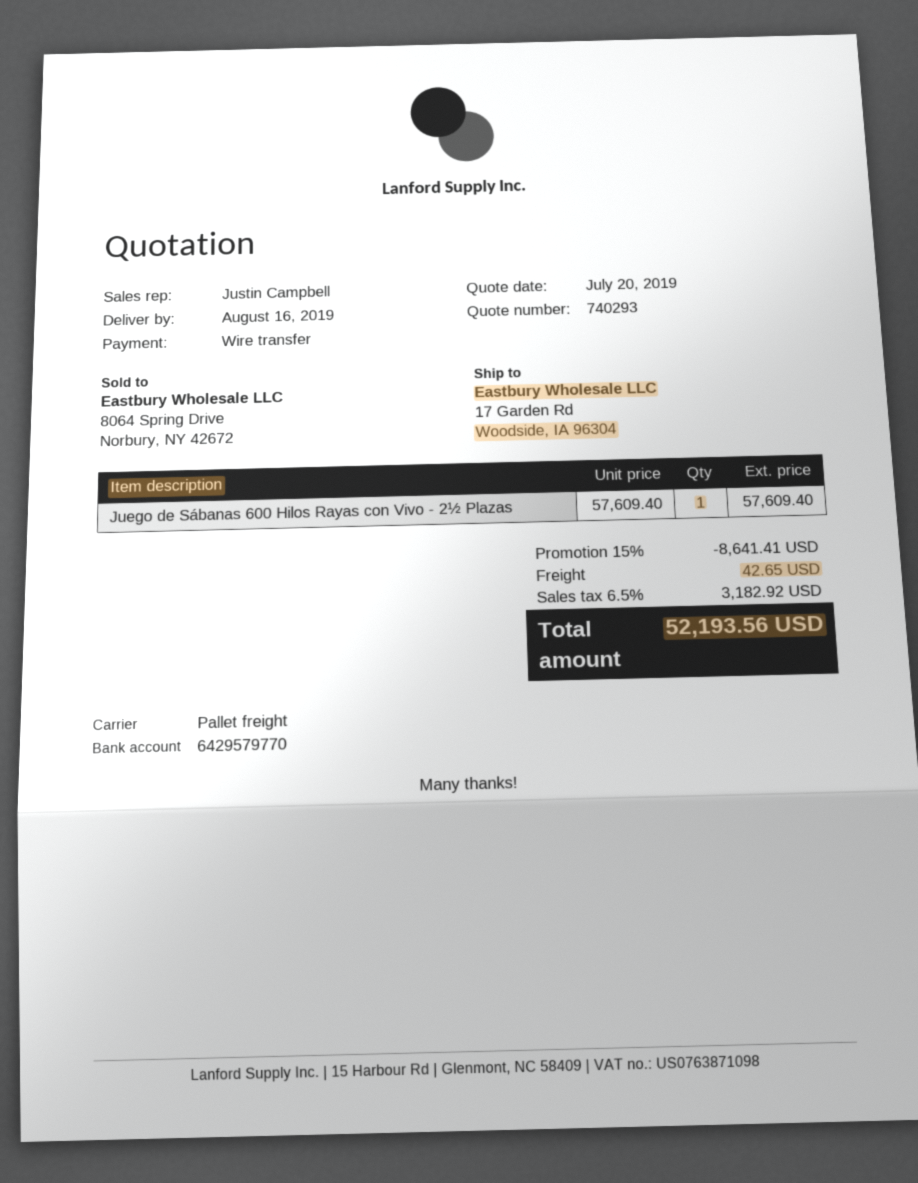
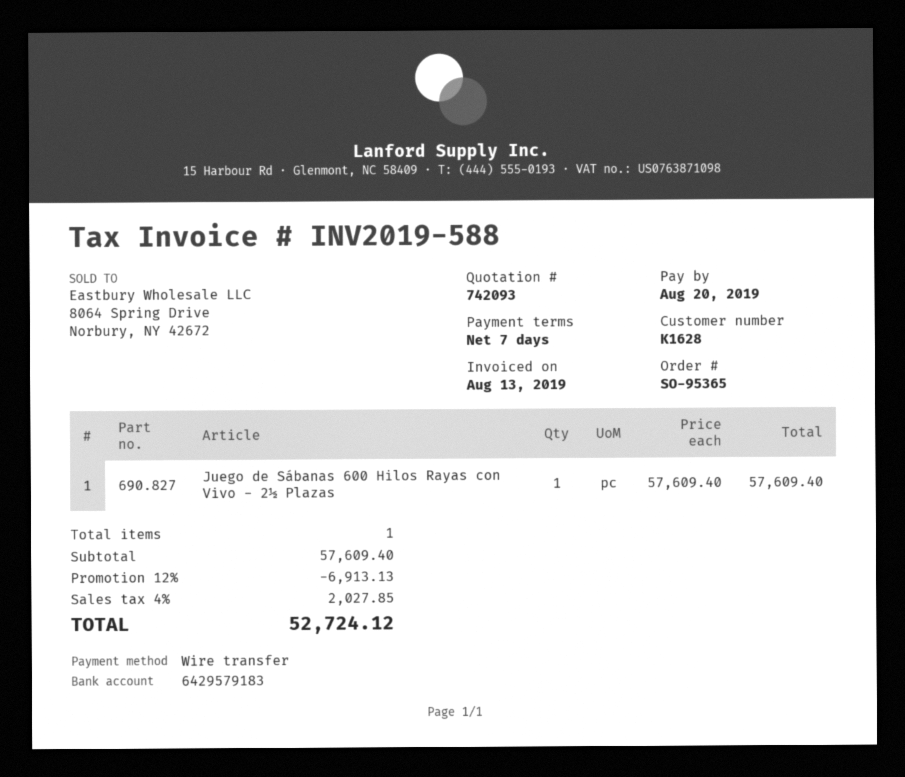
quote number: 740293 -> 742093
bank account: 6429579770 -> 6429579183
discount: 15% = 8641.41 -> 12% = 6913.13
shipping: 42.65 -> none
tax: 6.5% = 3182.92 -> 4% = 2027.85
total: 52193.56 -> 52724.12

